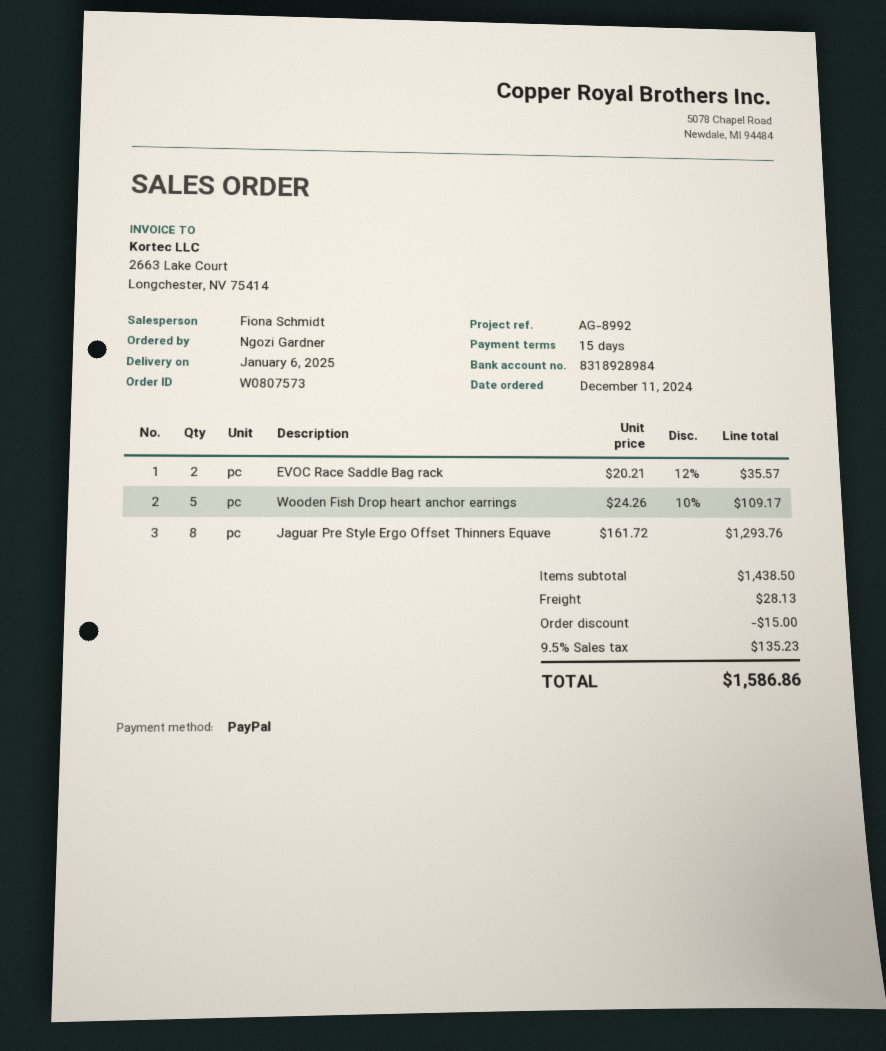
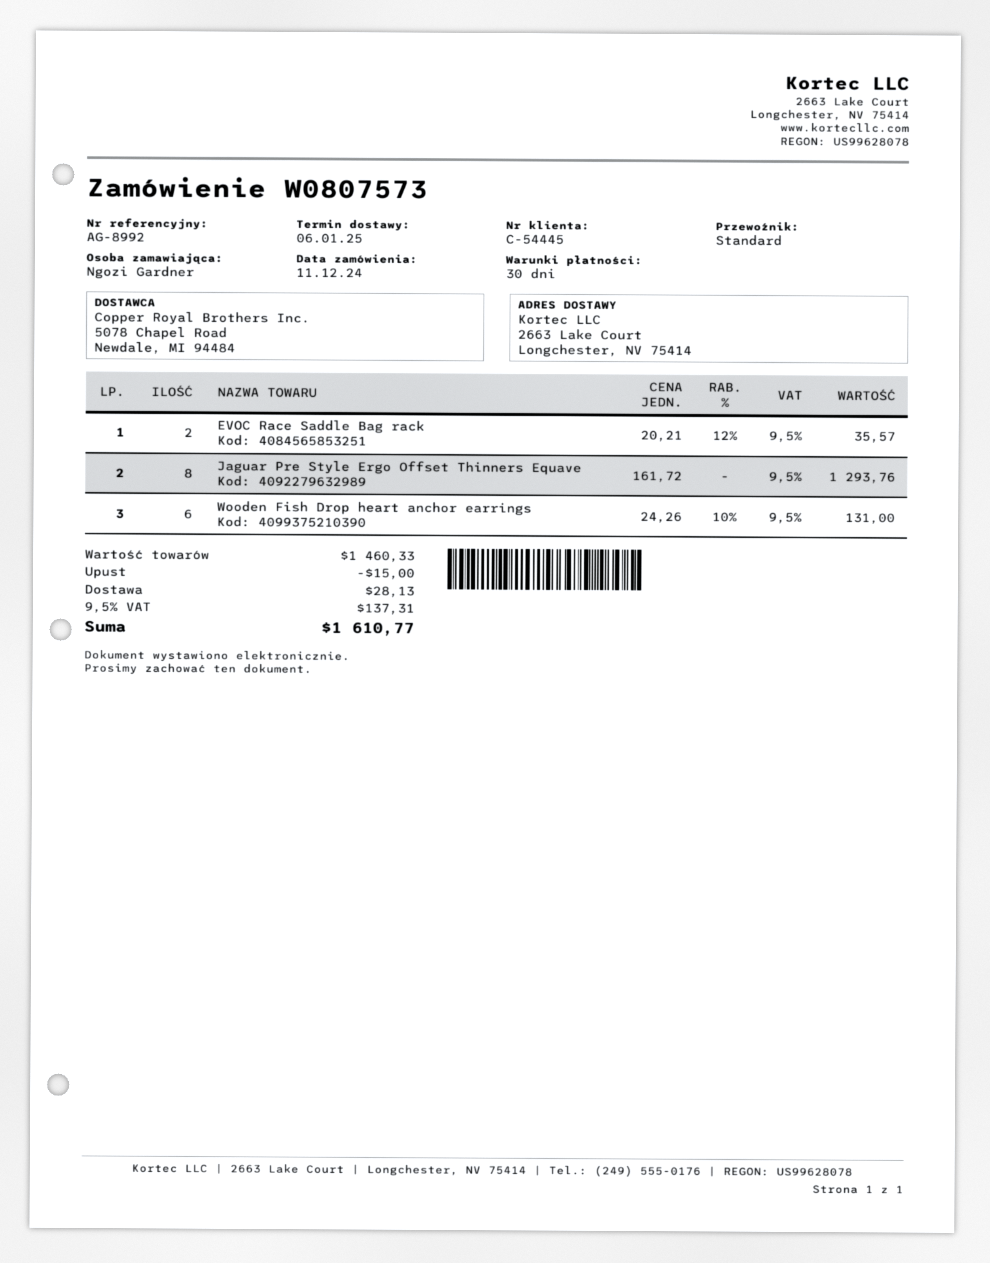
payment terms: 15 days -> 30 days
Wooden Fish Drop heart anchor earrings: 5 x 24.26 - 10% = 109.17 -> 6 x 24.26 - 10% = 131.00
subtotal: 1438.50 -> 1460.33
tax: 9.5% = 135.23 -> 9.5% = 137.31
total: 1586.86 -> 1610.77

